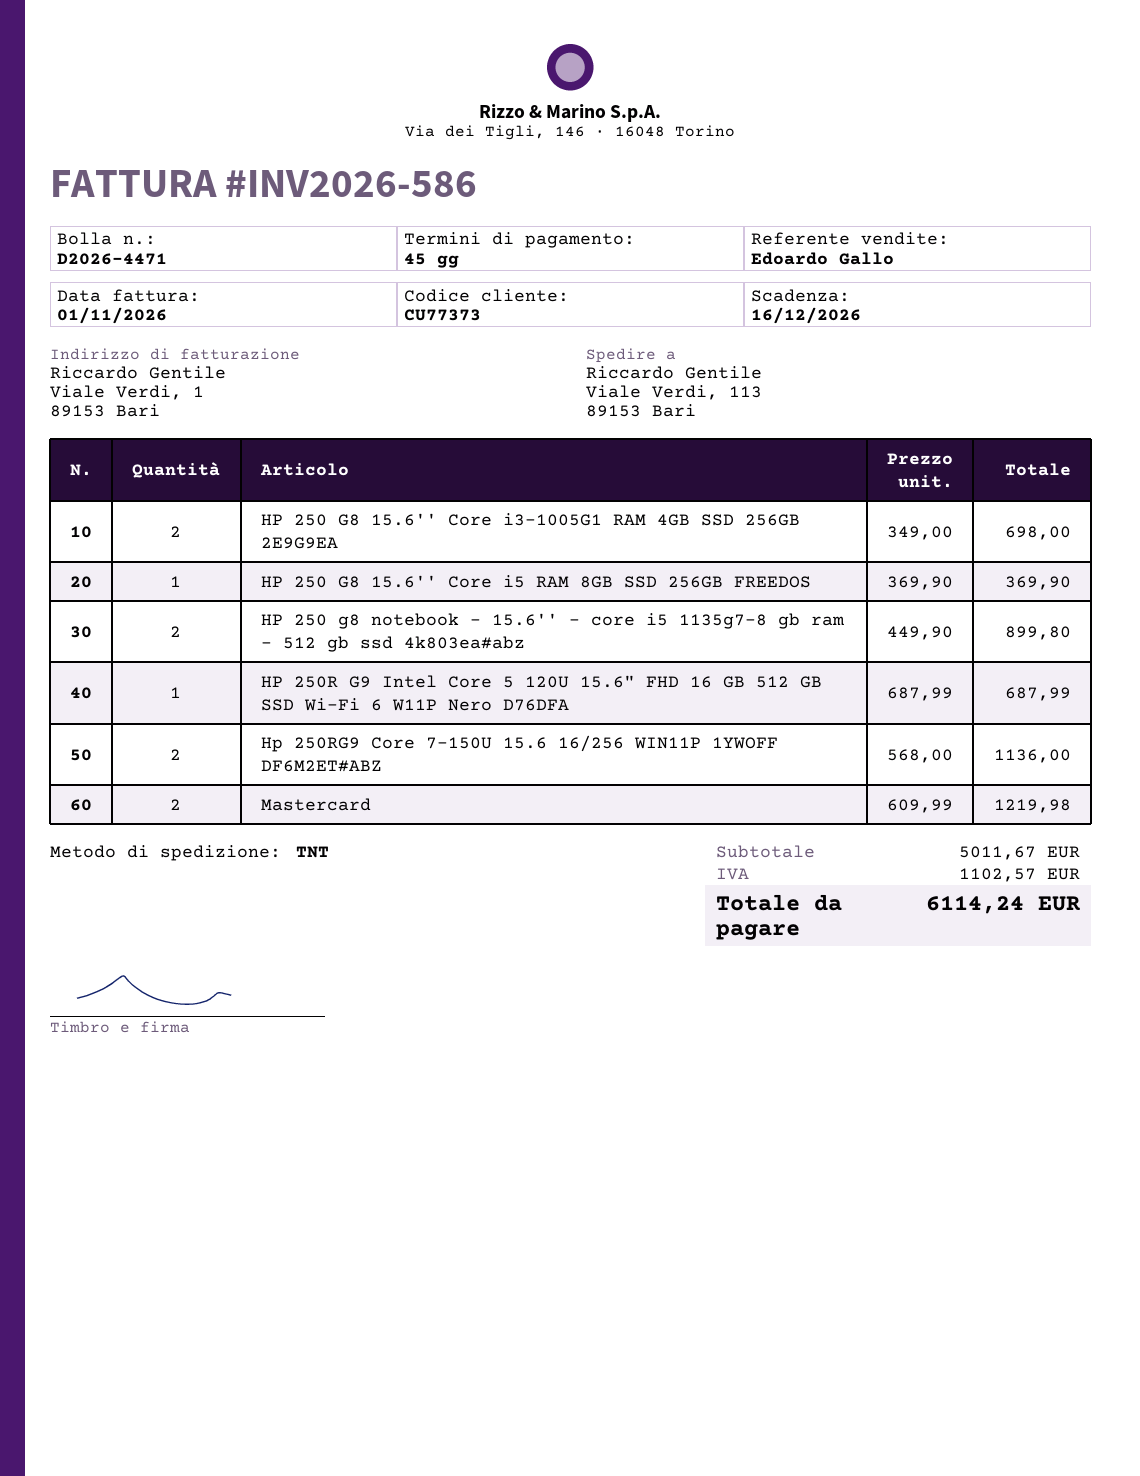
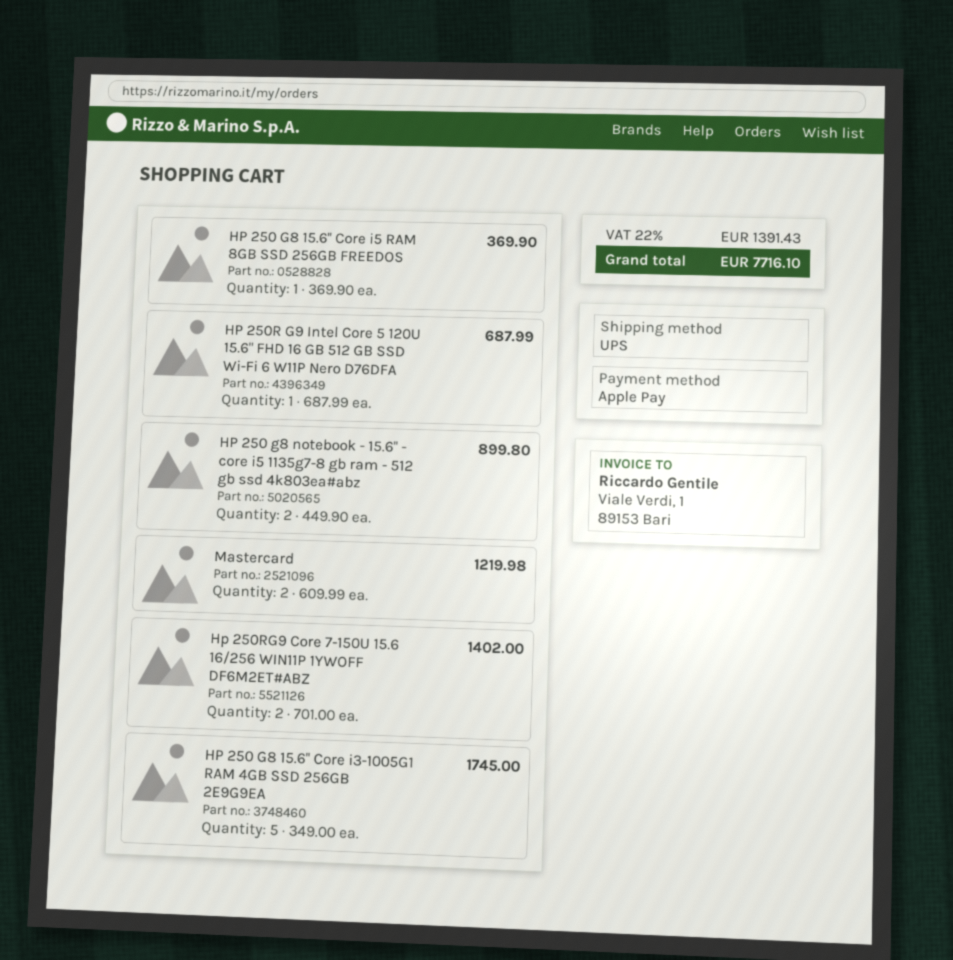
shipping method: TNT -> UPS
HP 250 G8 15.6'' Core i3-1005G1 RAM 4GB SSD 256GB 2E9G9EA: 2 x 349.00 = 698.00 -> 5 x 349.00 = 1745.00
Hp 250RG9 Core 7-150U 15.6 16/256 WIN11P 1YWOFF DF6M2ET#ABZ: 2 x 568.00 = 1136.00 -> 2 x 701.00 = 1402.00
tax: 1102.57 -> 1391.43
total: 6114.24 -> 7716.10

